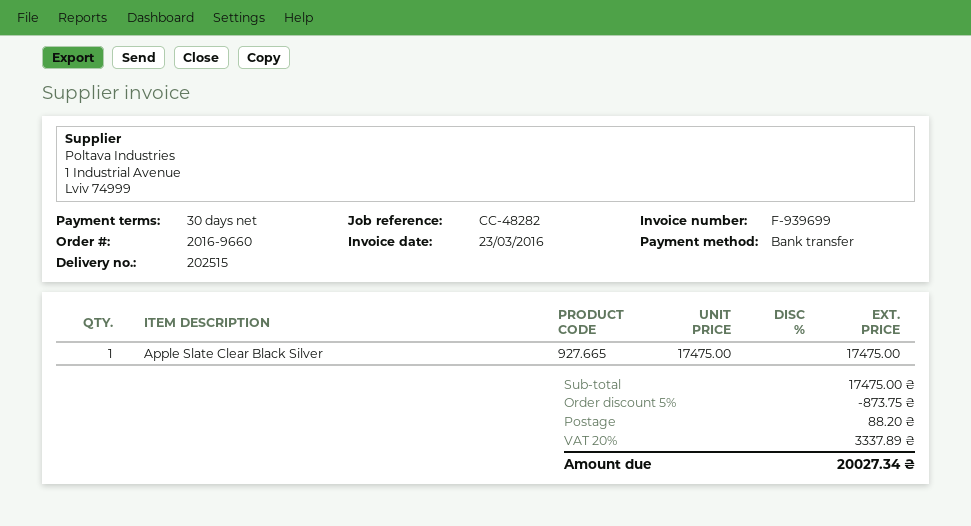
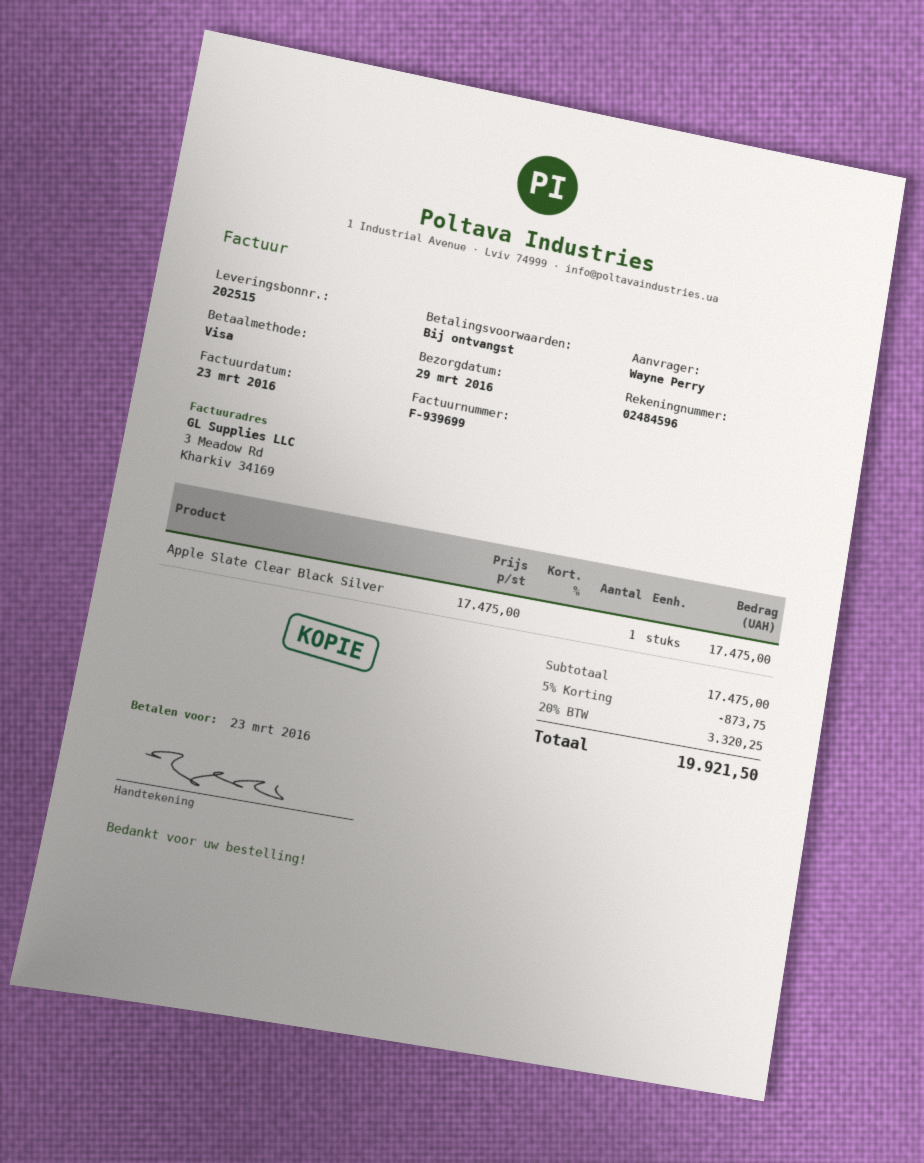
payment terms: 30 days -> on receipt
payment method: bank transfer -> Visa
shipping: 88.20 -> none
tax: 20% = 3337.89 -> 20% = 3320.25
total: 20027.34 -> 19921.50

